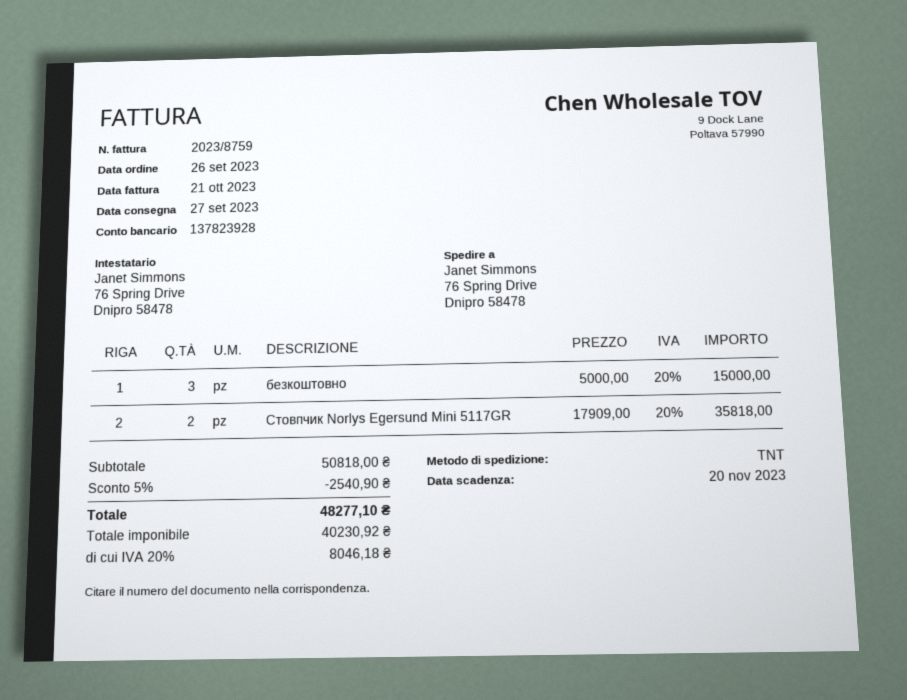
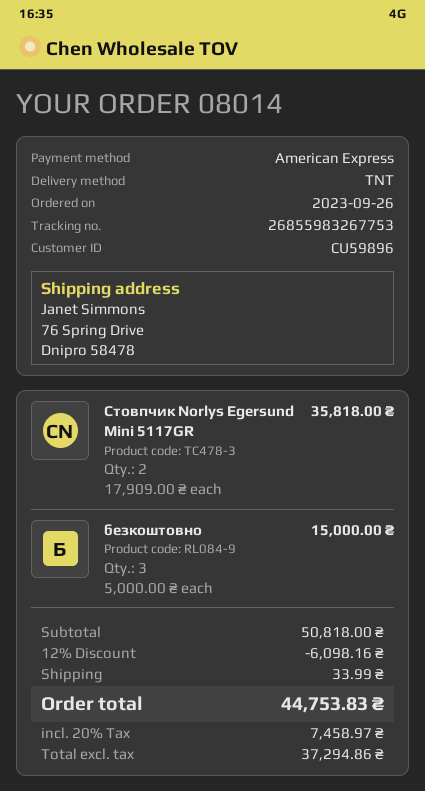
discount: 5% = 2540.90 -> 12% = 6098.16
shipping: none -> 33.99
net: 40230.92 -> 37294.86
tax: 20% = 8046.18 -> 20% = 7458.97
total: 48277.10 -> 44753.83

